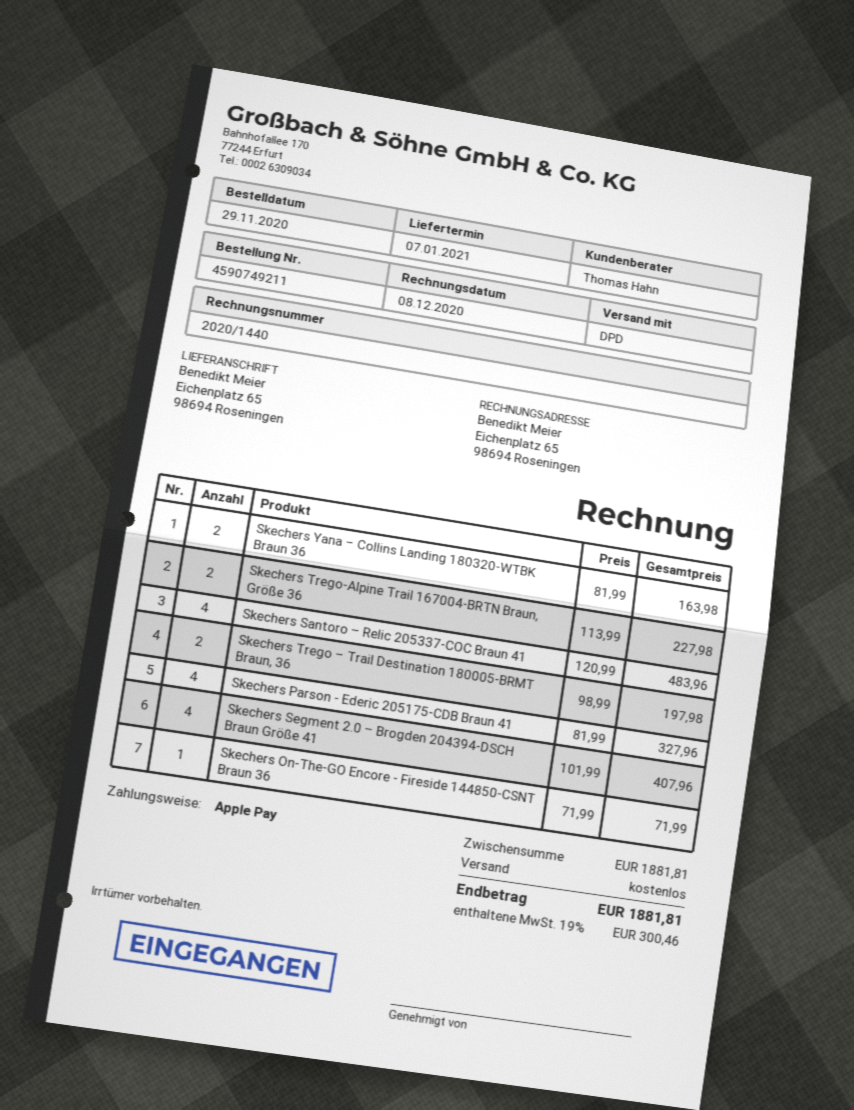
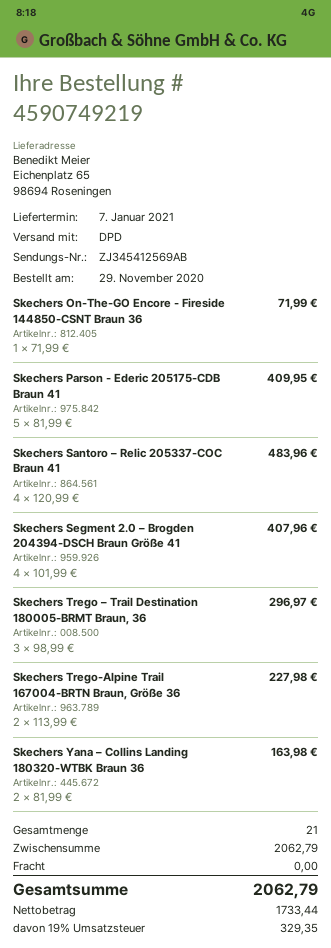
order number: 4590749211 -> 4590749219
Skechers Trego – Trail Destination 180005-BRMT Braun, 36: 2 x 98.99 = 197.98 -> 3 x 98.99 = 296.97
Skechers Parson - Ederic 205175-CDB Braun 41: 4 x 81.99 = 327.96 -> 5 x 81.99 = 409.95
subtotal: 1881.81 -> 2062.79
tax: 19% = 300.46 -> 19% = 329.35
total: 1881.81 -> 2062.79

